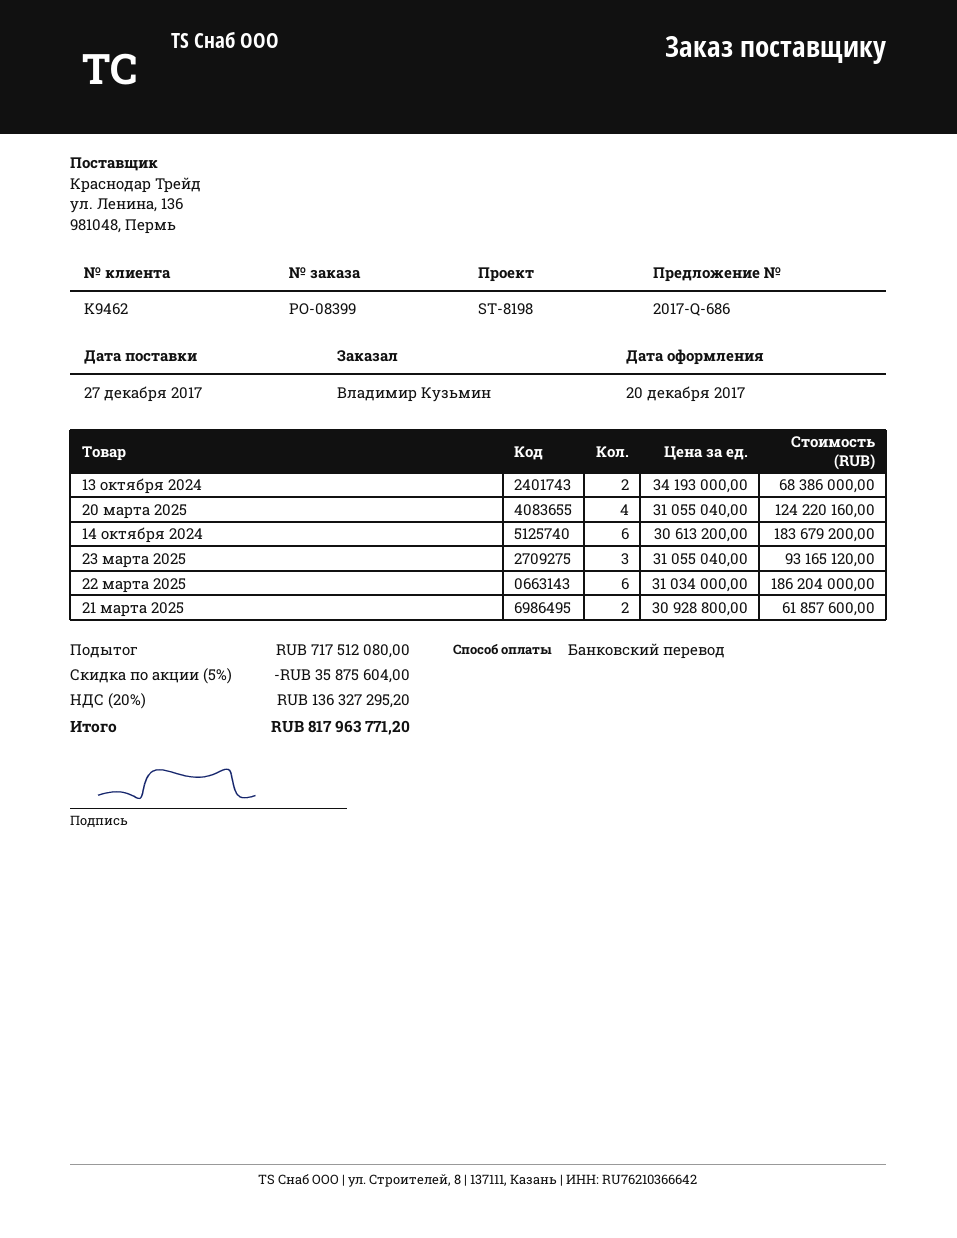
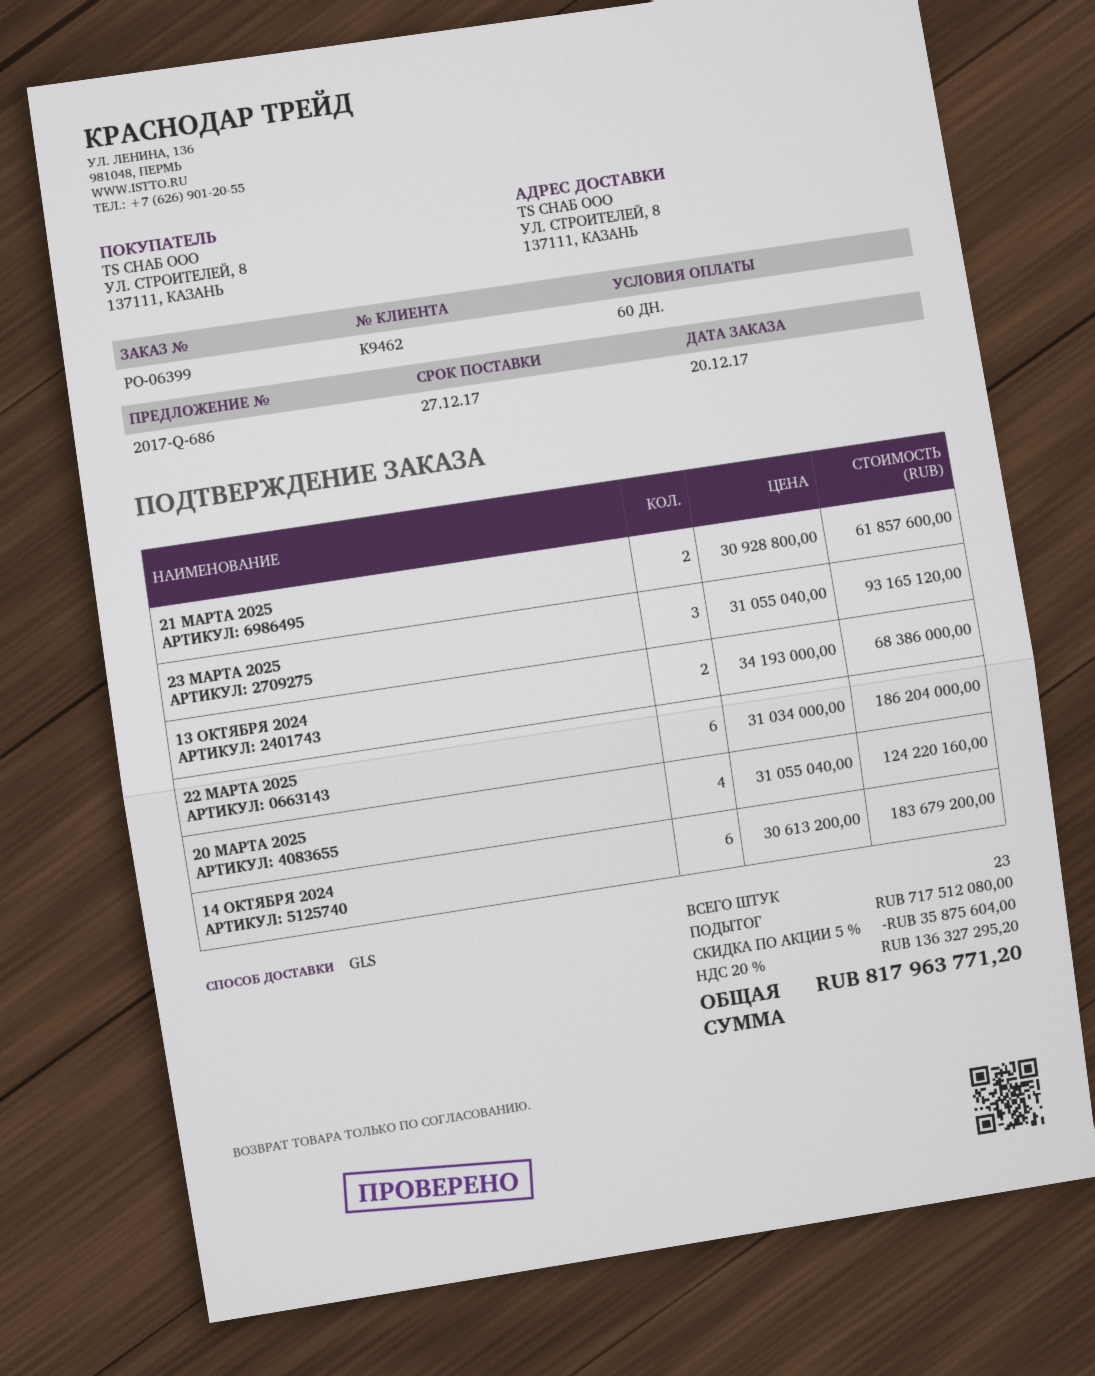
order number: PO-08399 -> PO-06399

